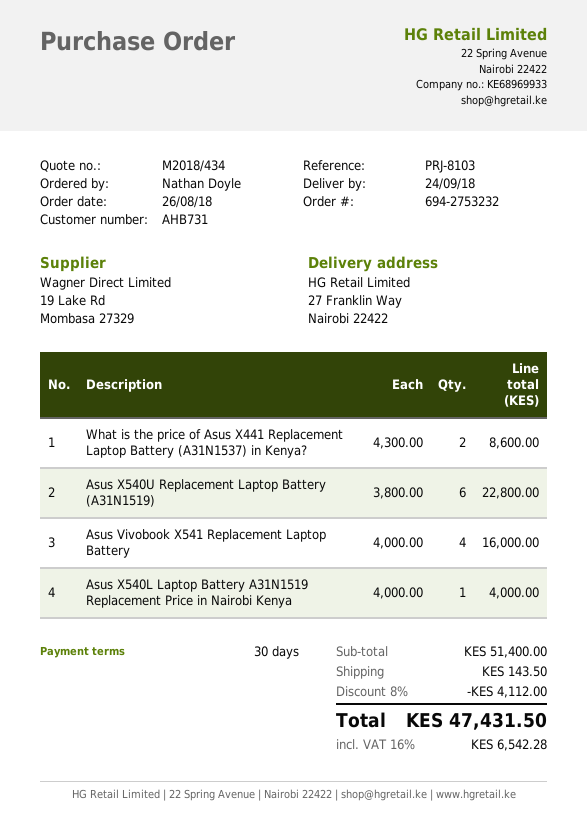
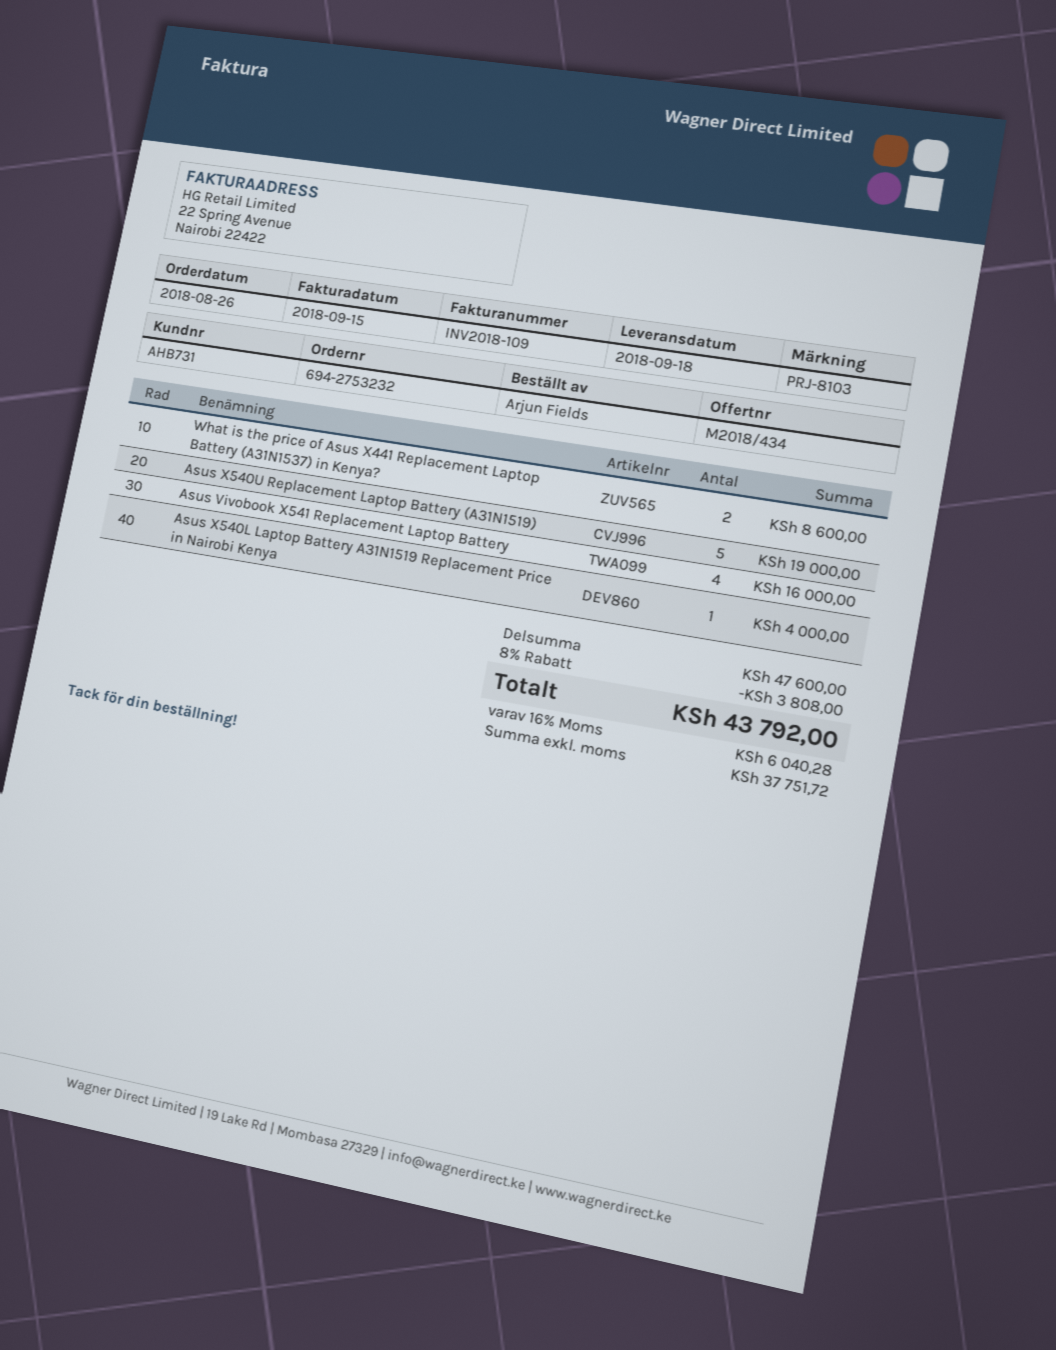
delivery date: 2018-09-24 -> 2018-09-18
ordered by: Nathan Doyle -> Arjun Fields
Asus X540U Replacement Laptop Battery (A31N1519): 6 for 22800.00 -> 5 for 19000.00
subtotal: 51400.00 -> 47600.00
discount: 8% = 4112.00 -> 8% = 3808.00
shipping: 143.50 -> none
tax: 16% = 6542.28 -> 16% = 6040.28
total: 47431.50 -> 43792.00

